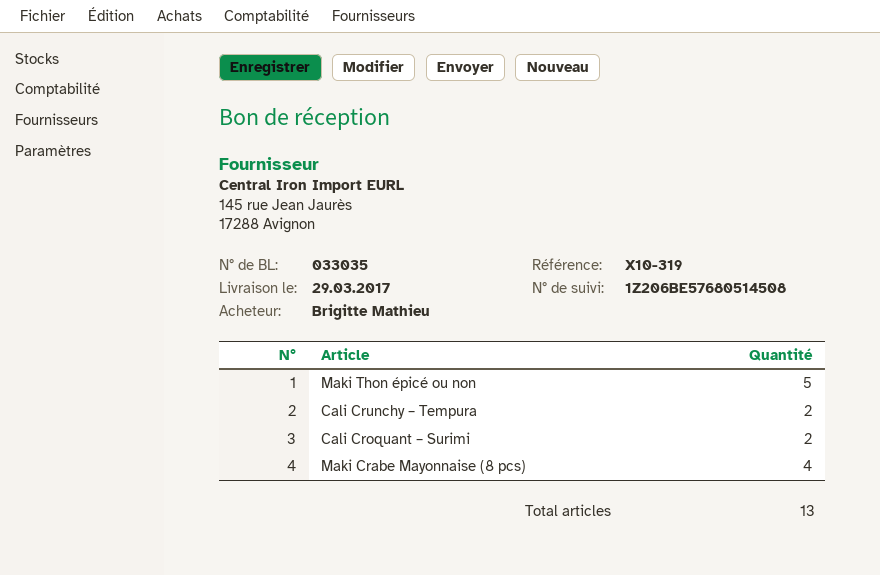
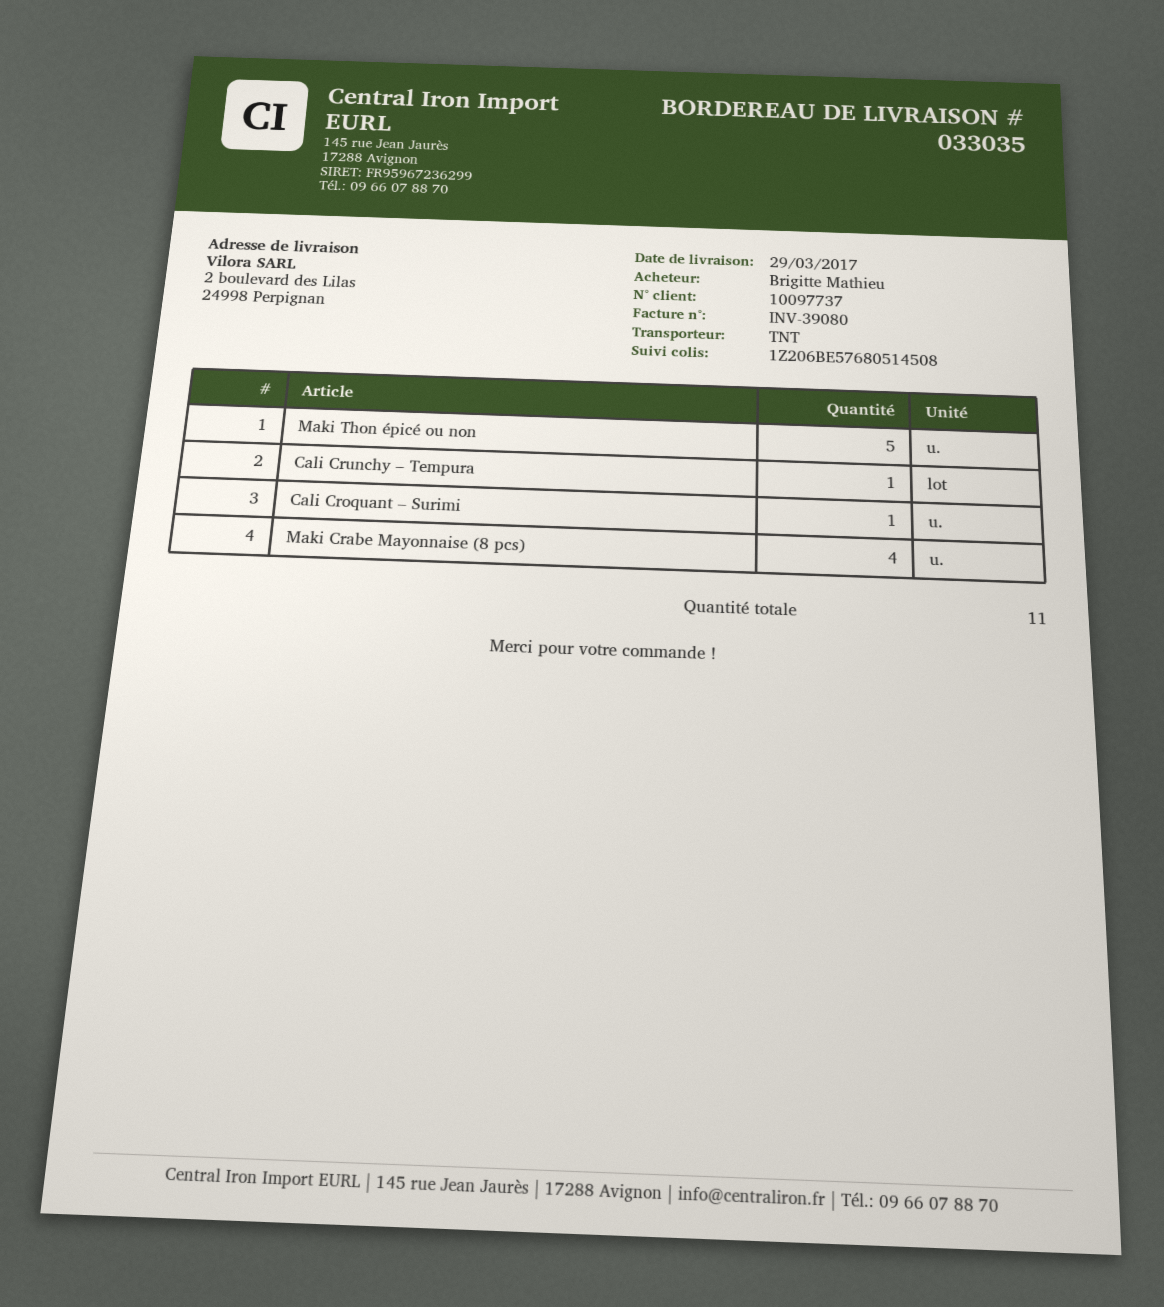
Cali Crunchy – Tempura: 2 -> 1
Cali Croquant – Surimi: 2 -> 1
total quantity: 13 -> 11

